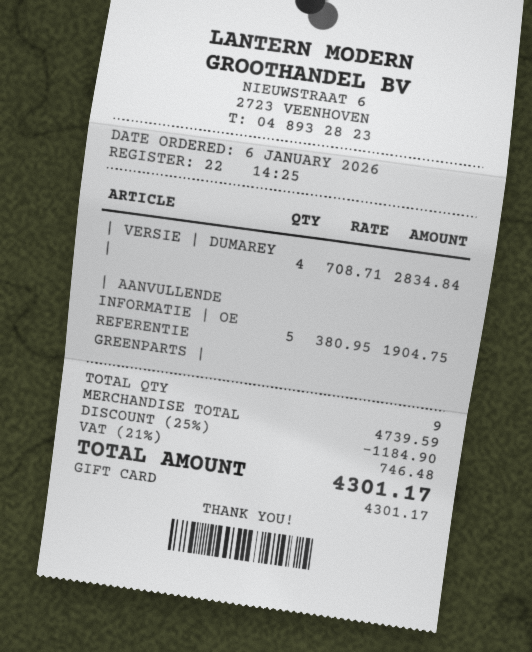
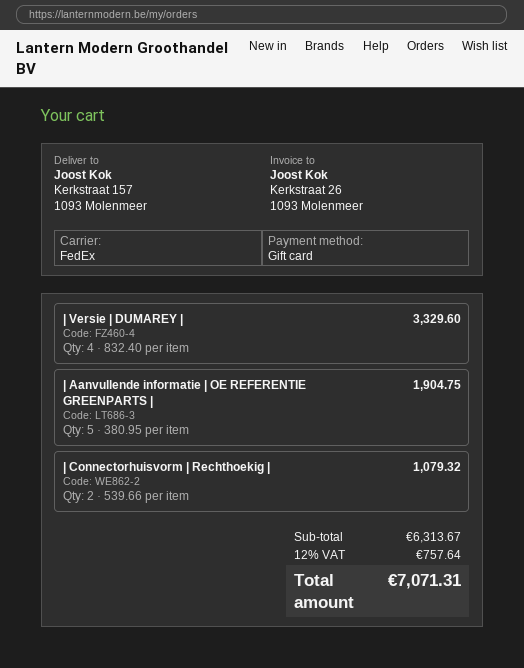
| VERSIE | DUMAREY |: 4 x 708.71 = 2834.84 -> 4 x 832.40 = 3329.60
| Connectorhuisvorm | Rechthoekig |: none -> 2 x 539.66 = 1079.32
subtotal: 4739.59 -> 6313.67
discount: 25% = 1184.90 -> none
tax: 21% = 746.48 -> 12% = 757.64
total: 4301.17 -> 7071.31

